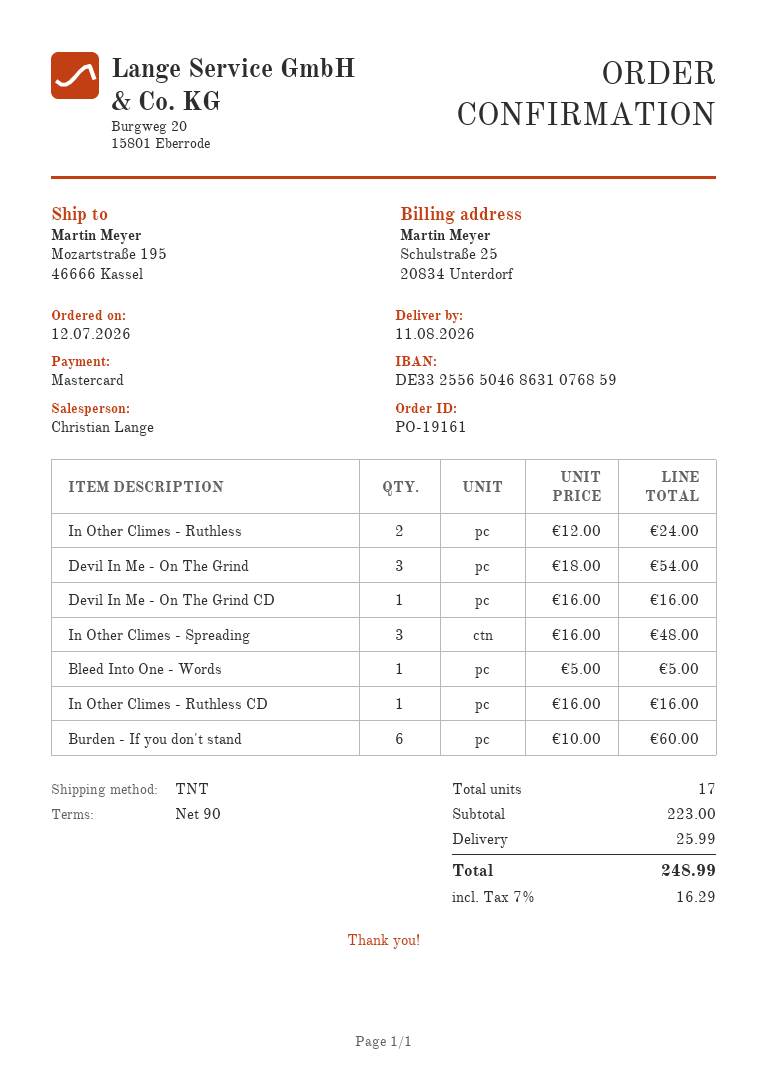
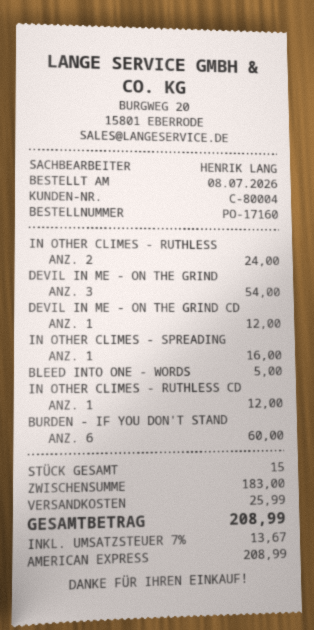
order number: PO-19161 -> PO-17160
order date: 2026-07-12 -> 2026-07-08
sales rep: Christian Lange -> HENRIK LANG
payment method: Mastercard -> American Express
Devil In Me - On The Grind CD: 1 for 16.00 -> 1 for 12.00
In Other Climes - Spreading: 3 for 48.00 -> 1 for 16.00
In Other Climes - Ruthless CD: 1 for 16.00 -> 1 for 12.00
total quantity: 17 -> 15
subtotal: 223.00 -> 183.00
tax: 7% = 16.29 -> 7% = 13.67
total: 248.99 -> 208.99

